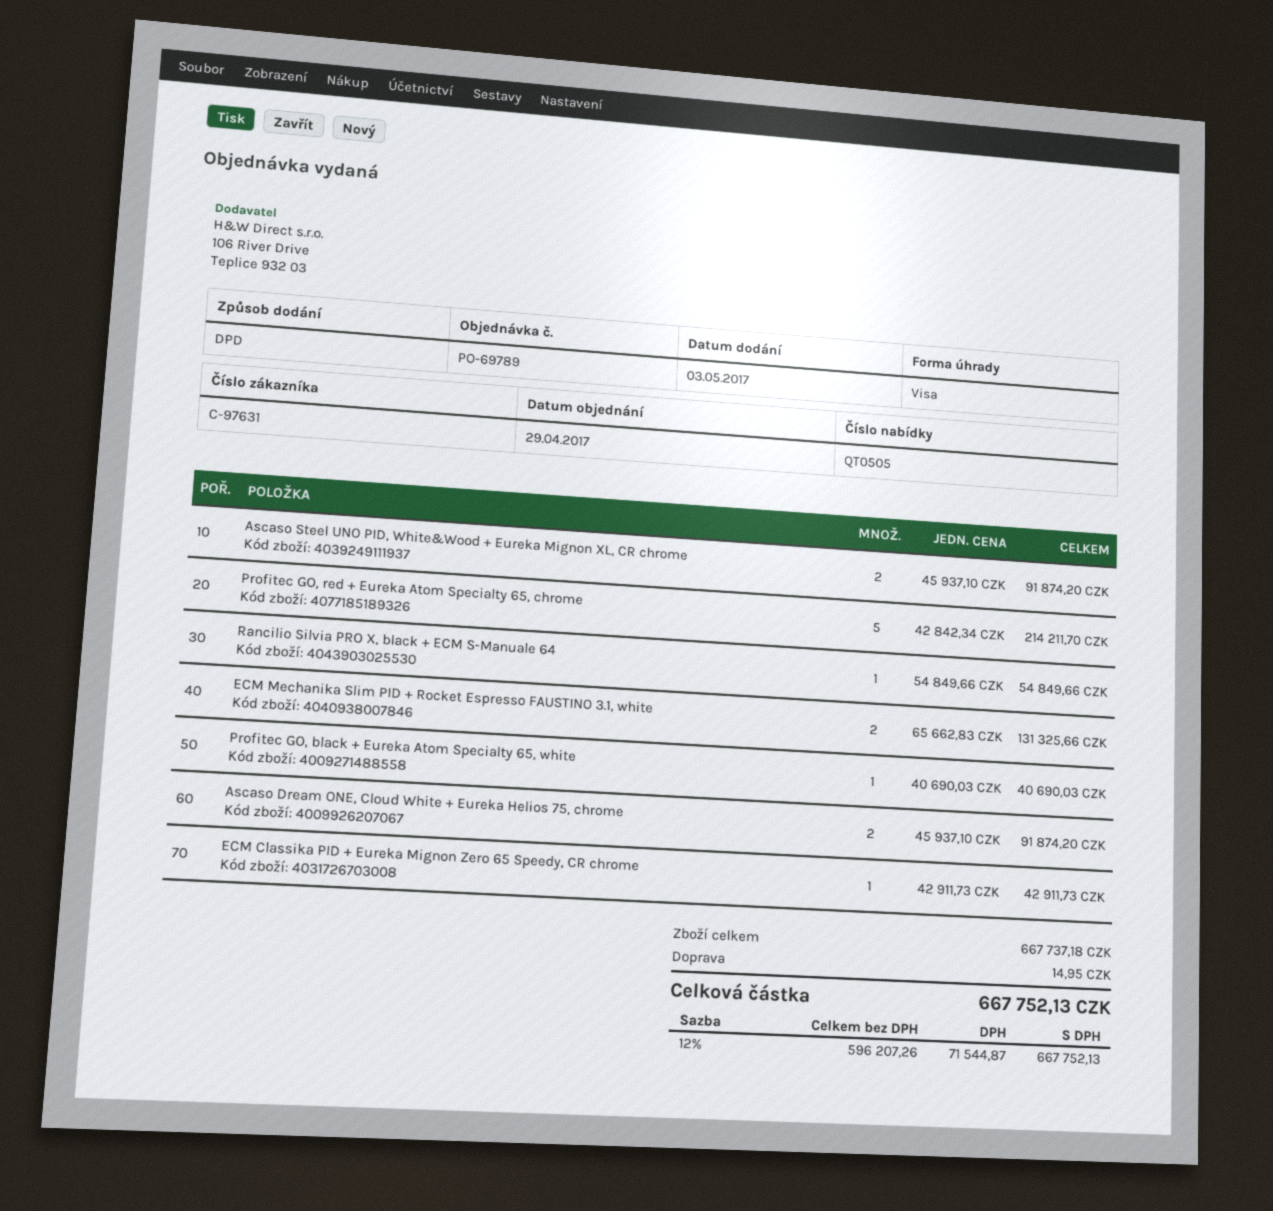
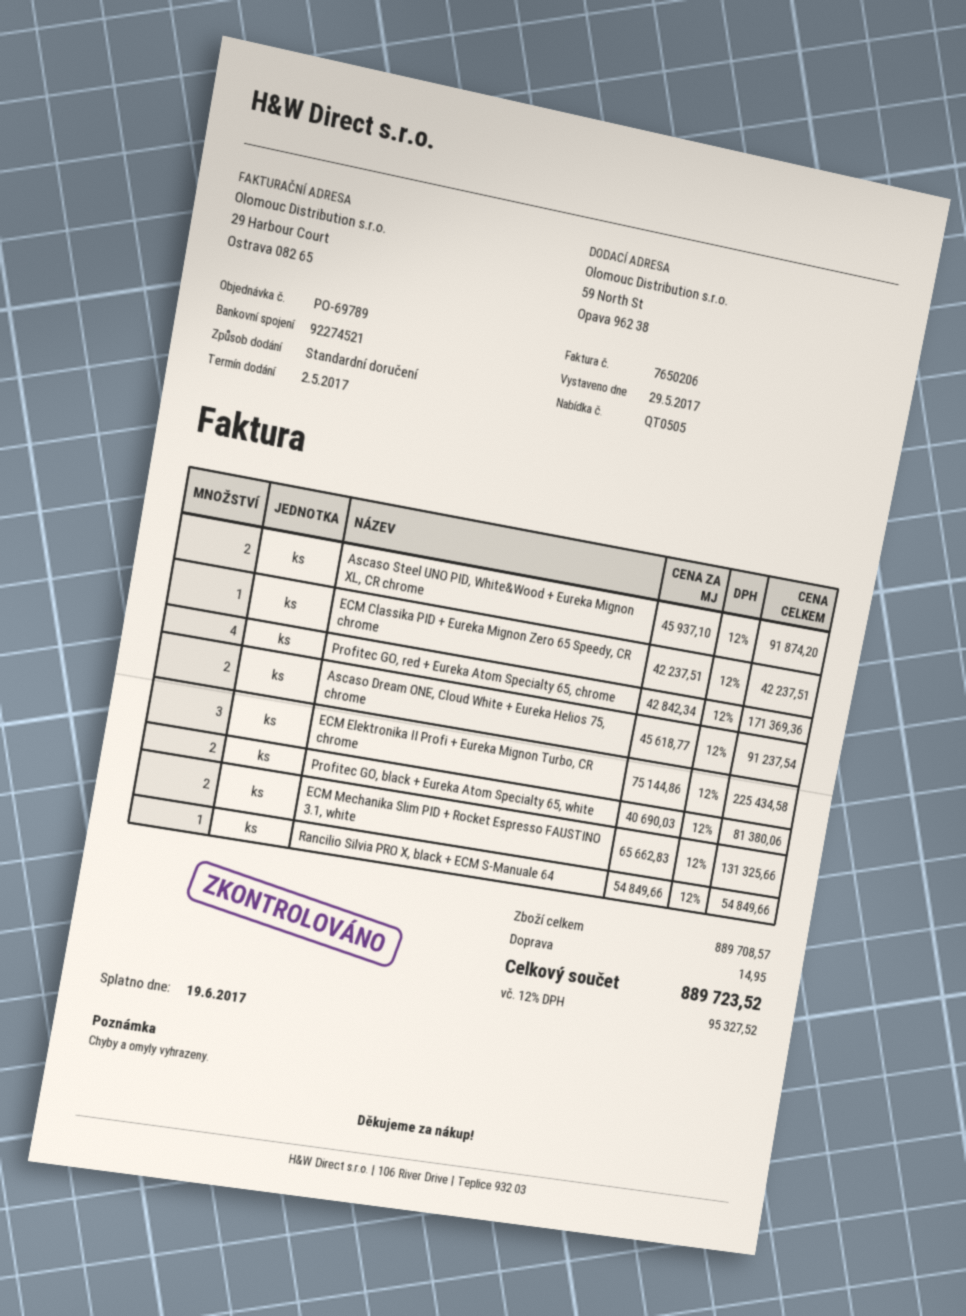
delivery date: 2017-05-03 -> 2017-05-02
shipping method: DPD -> standard
Profitec GO, red + Eureka Atom Specialty 65, chrome: 5 x 42842.34 = 214211.70 -> 4 x 42842.34 = 171369.36
Profitec GO, black + Eureka Atom Specialty 65, white: 1 x 40690.03 = 40690.03 -> 2 x 40690.03 = 81380.06
Ascaso Dream ONE, Cloud White + Eureka Helios 75, chrome: 2 x 45937.10 = 91874.20 -> 2 x 45618.77 = 91237.54
ECM Classika PID + Eureka Mignon Zero 65 Speedy, CR chrome: 1 x 42911.73 = 42911.73 -> 1 x 42237.51 = 42237.51
ECM Elektronika II Profi + Eureka Mignon Turbo, CR chrome: none -> 3 x 75144.86 = 225434.58
subtotal: 667737.18 -> 889708.57
tax: 12% = 71544.87 -> 12% = 95327.52
total: 667752.13 -> 889723.52

